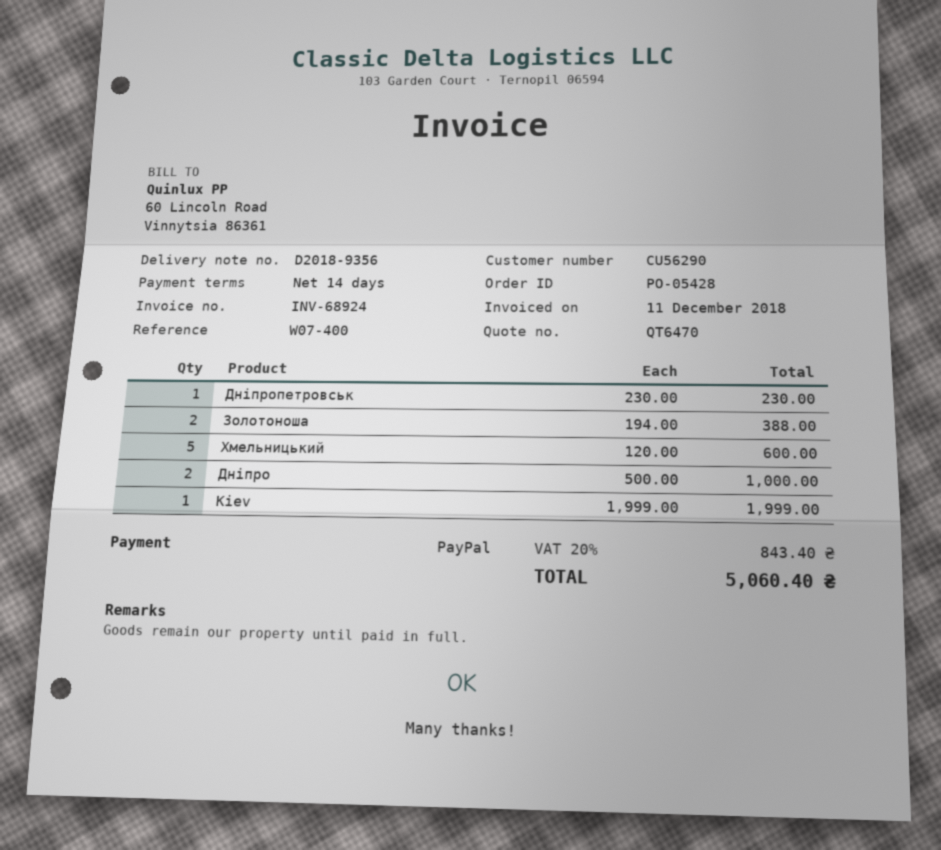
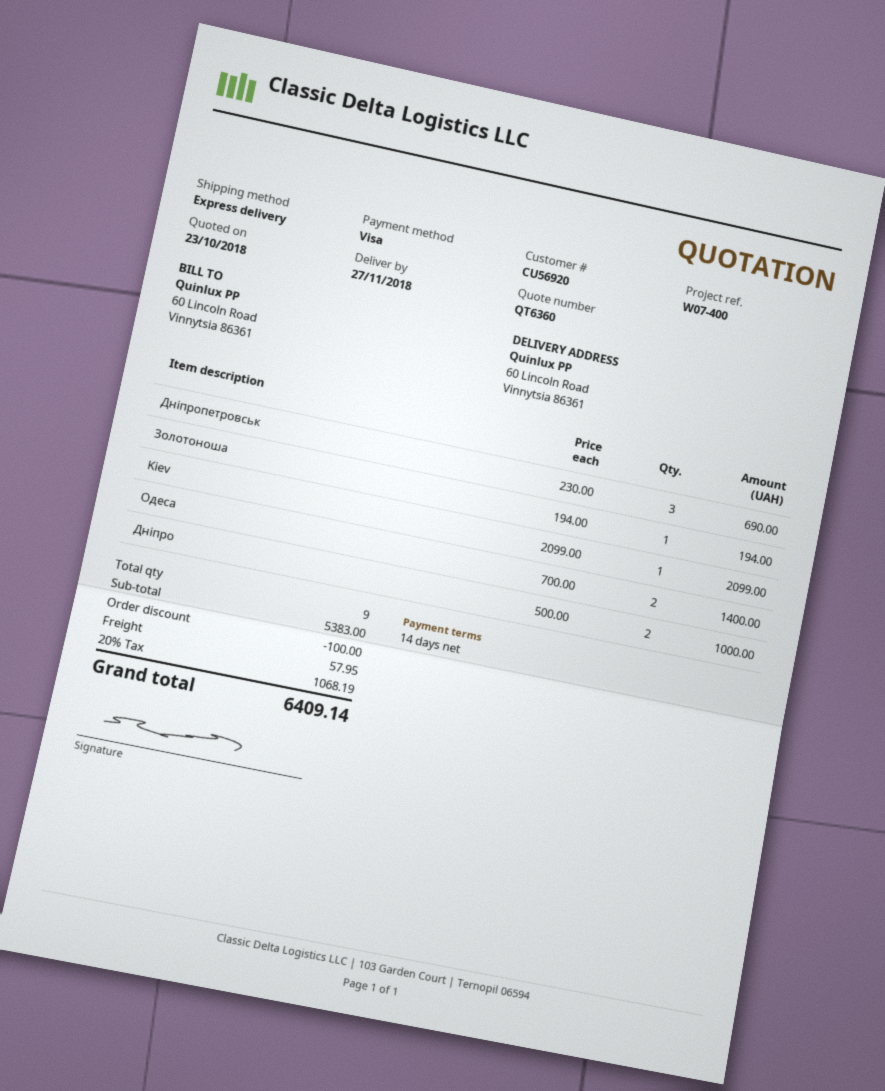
quote number: QT6470 -> QT6360
customer number: CU56290 -> CU56920
payment method: PayPal -> Visa
Дніпропетровськ: 1 x 230.00 = 230.00 -> 3 x 230.00 = 690.00
Золотоноша: 2 x 194.00 = 388.00 -> 1 x 194.00 = 194.00
Хмельницький: 5 x 120.00 = 600.00 -> none
Kiev: 1 x 1999.00 = 1999.00 -> 1 x 2099.00 = 2099.00
Одеса: none -> 2 x 700.00 = 1400.00
discount: none -> 100.00
shipping: none -> 57.95
tax: 20% = 843.40 -> 20% = 1068.19
total: 5060.40 -> 6409.14

